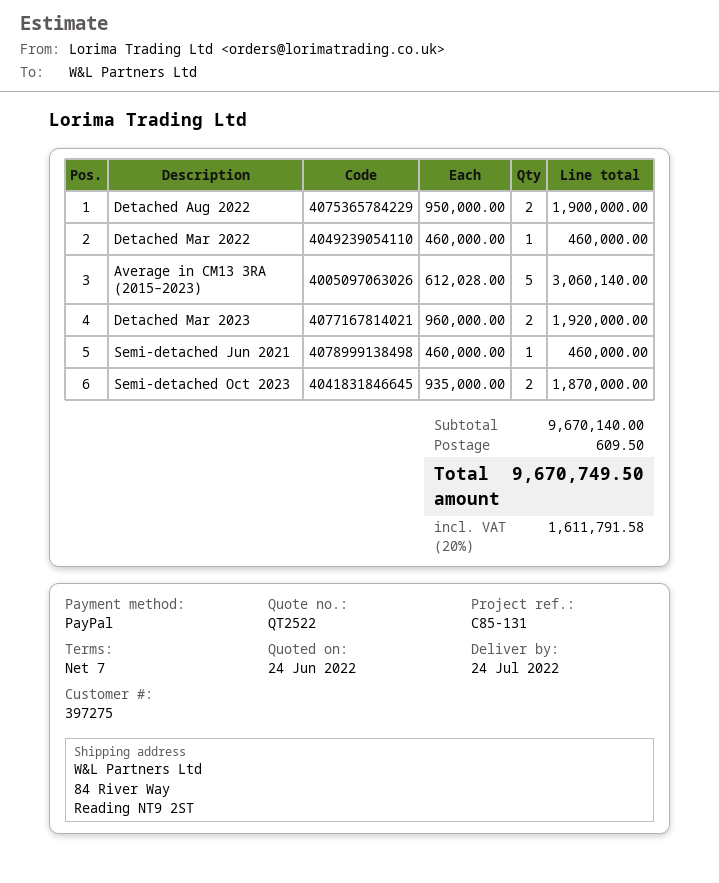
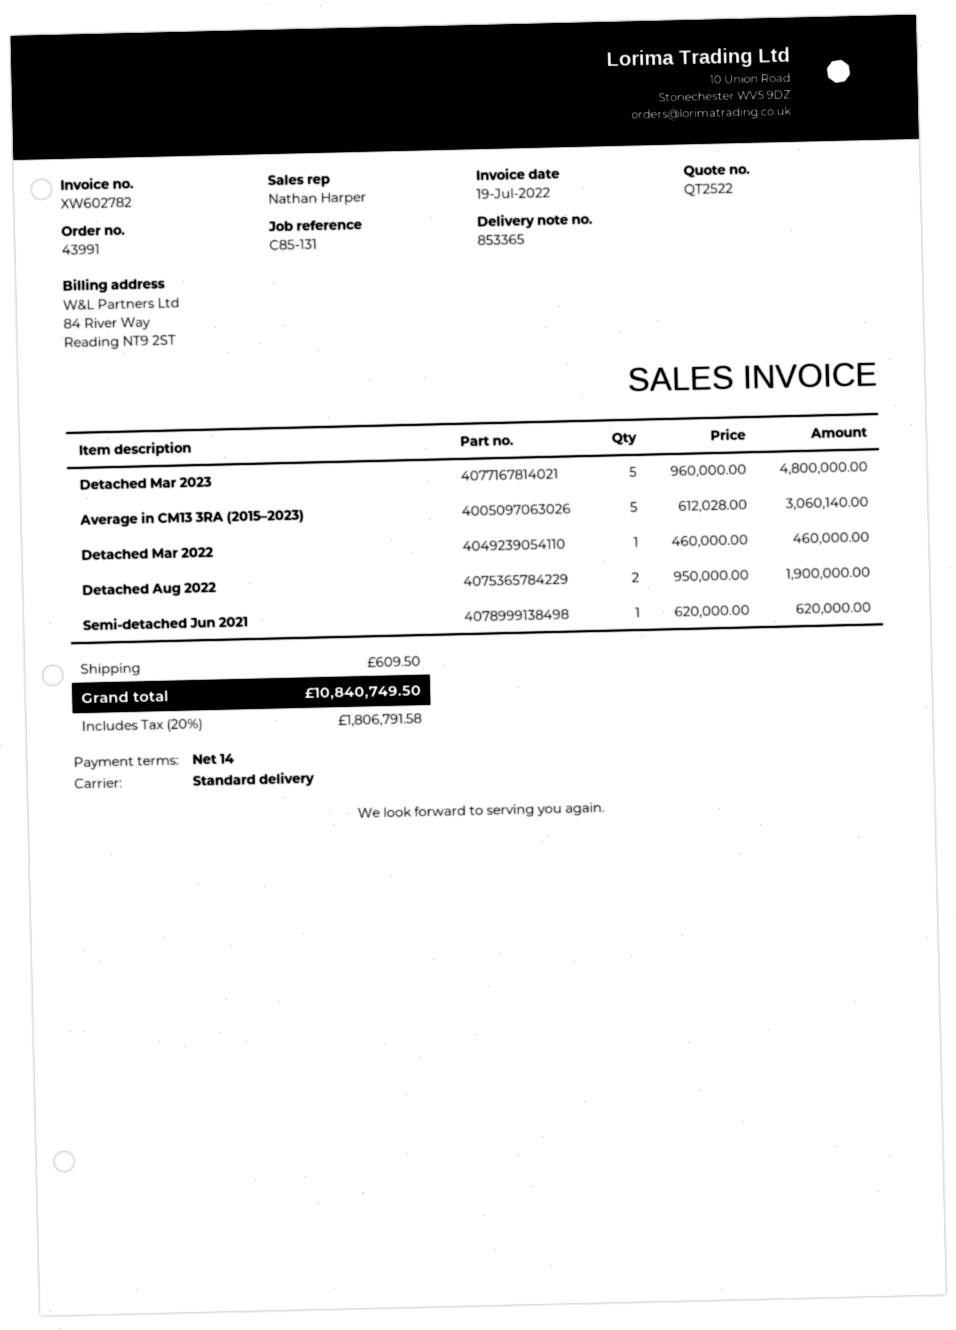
payment terms: 7 days -> 14 days
Detached Mar 2023: 2 x 960000.00 = 1920000.00 -> 5 x 960000.00 = 4800000.00
Semi-detached Jun 2021: 1 x 460000.00 = 460000.00 -> 1 x 620000.00 = 620000.00
Semi-detached Oct 2023: 2 x 935000.00 = 1870000.00 -> none
tax: 20% = 1611791.58 -> 20% = 1806791.58
total: 9670749.50 -> 10840749.50

